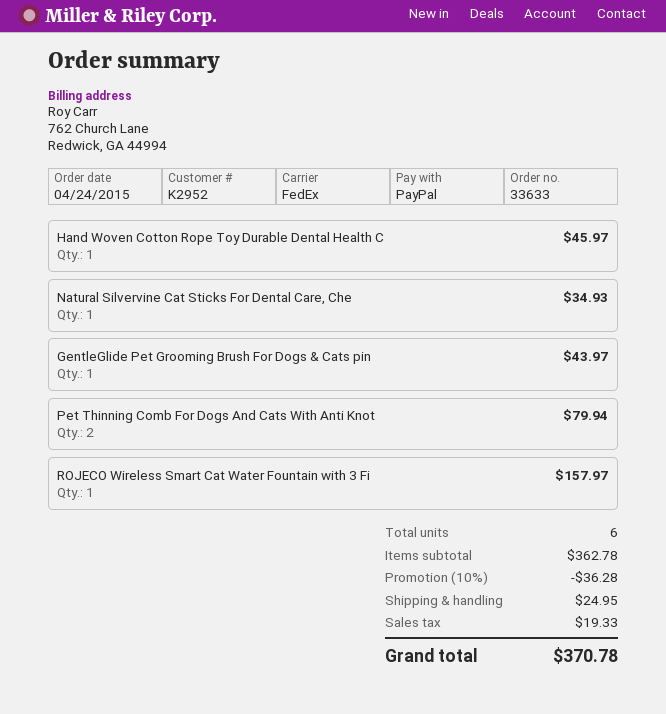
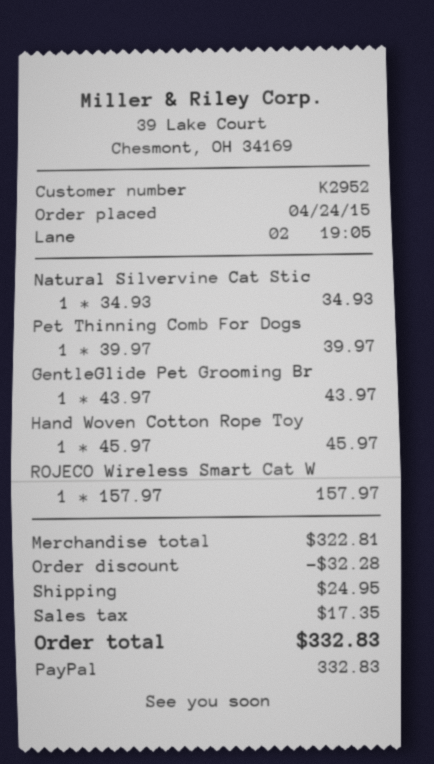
Pet Thinning Comb For Dogs And Cats With Anti Knot: 2 for 79.94 -> 1 for 39.97
subtotal: 362.78 -> 322.81
discount: 36.28 -> 32.28
tax: 19.33 -> 17.35
total: 370.78 -> 332.83

